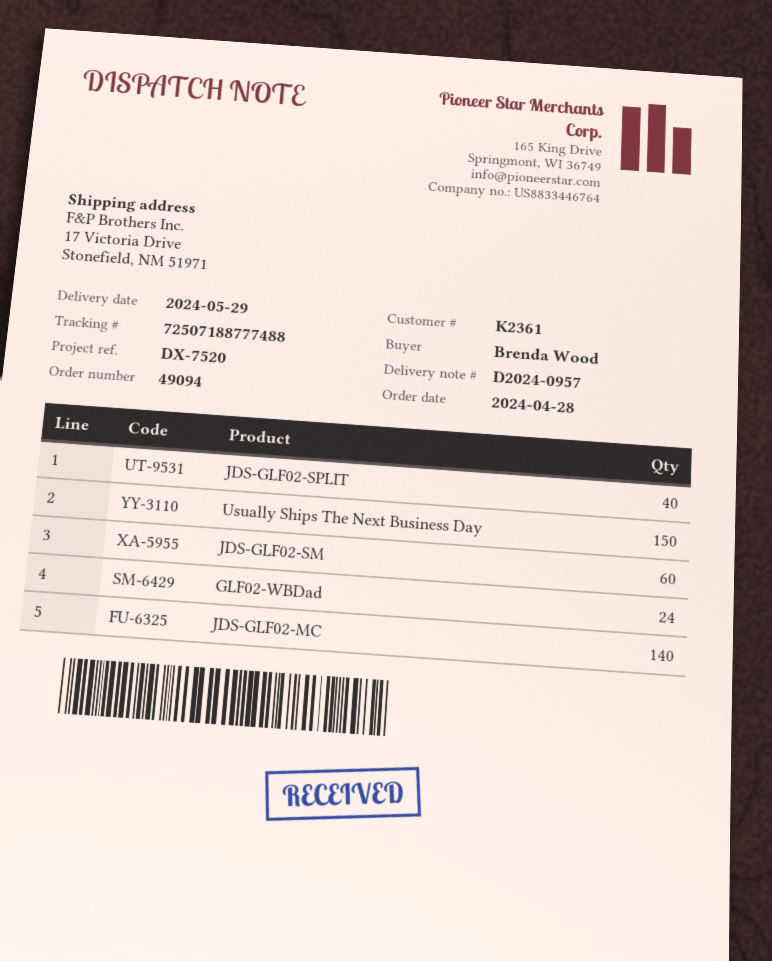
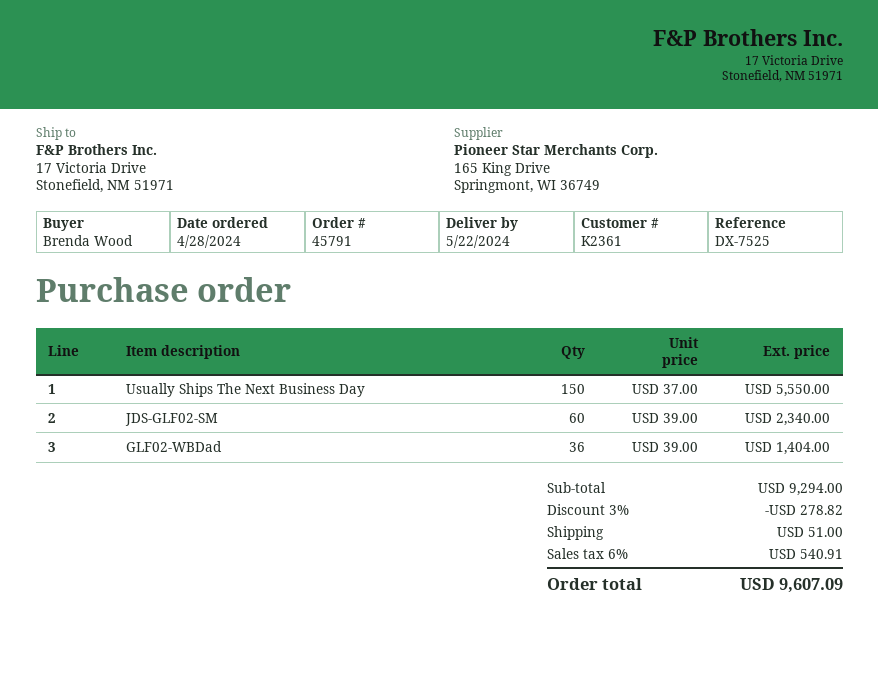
order number: 49094 -> 45791
delivery date: 2024-05-29 -> 2024-05-22
reference: DX-7520 -> DX-7525
JDS-GLF02-SPLIT: 40 -> none
GLF02-WBDad: 24 -> 36
JDS-GLF02-MC: 140 -> none

